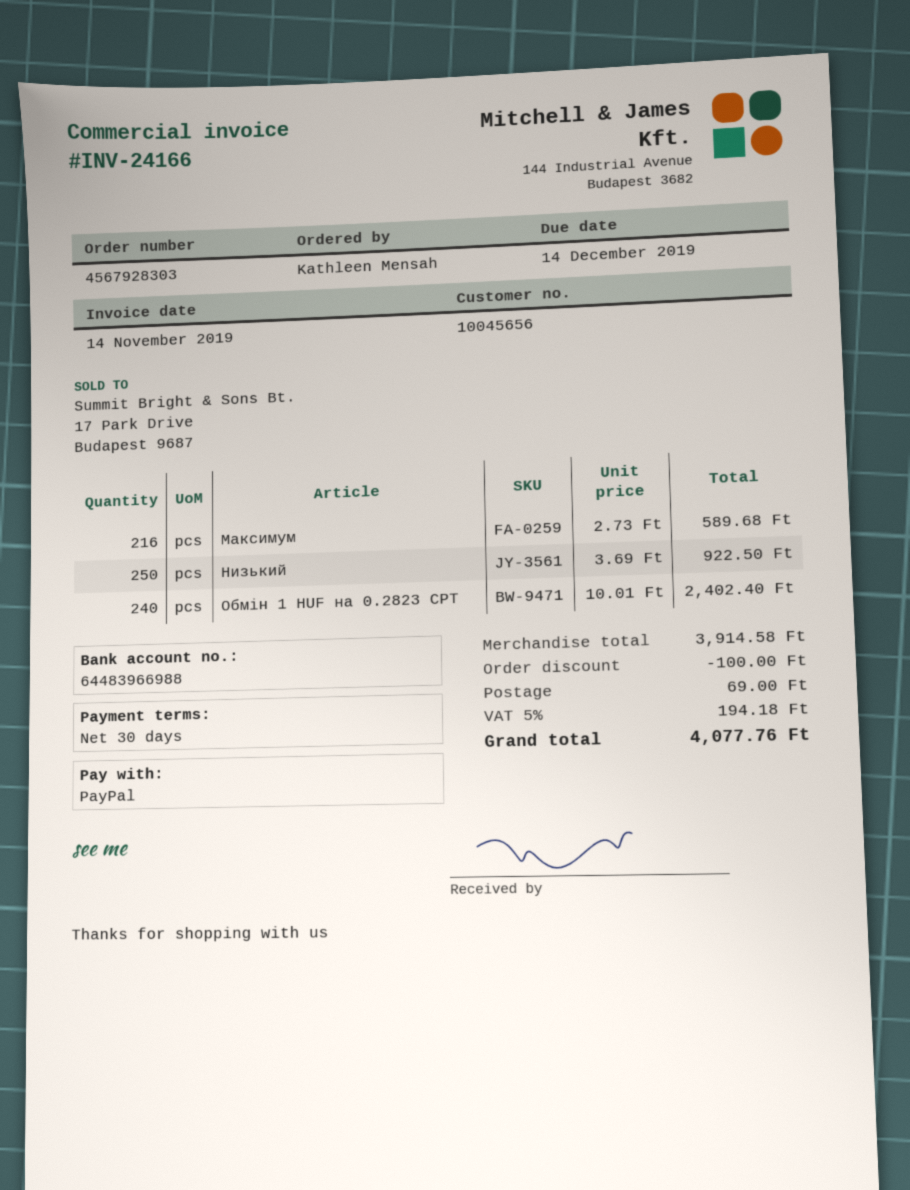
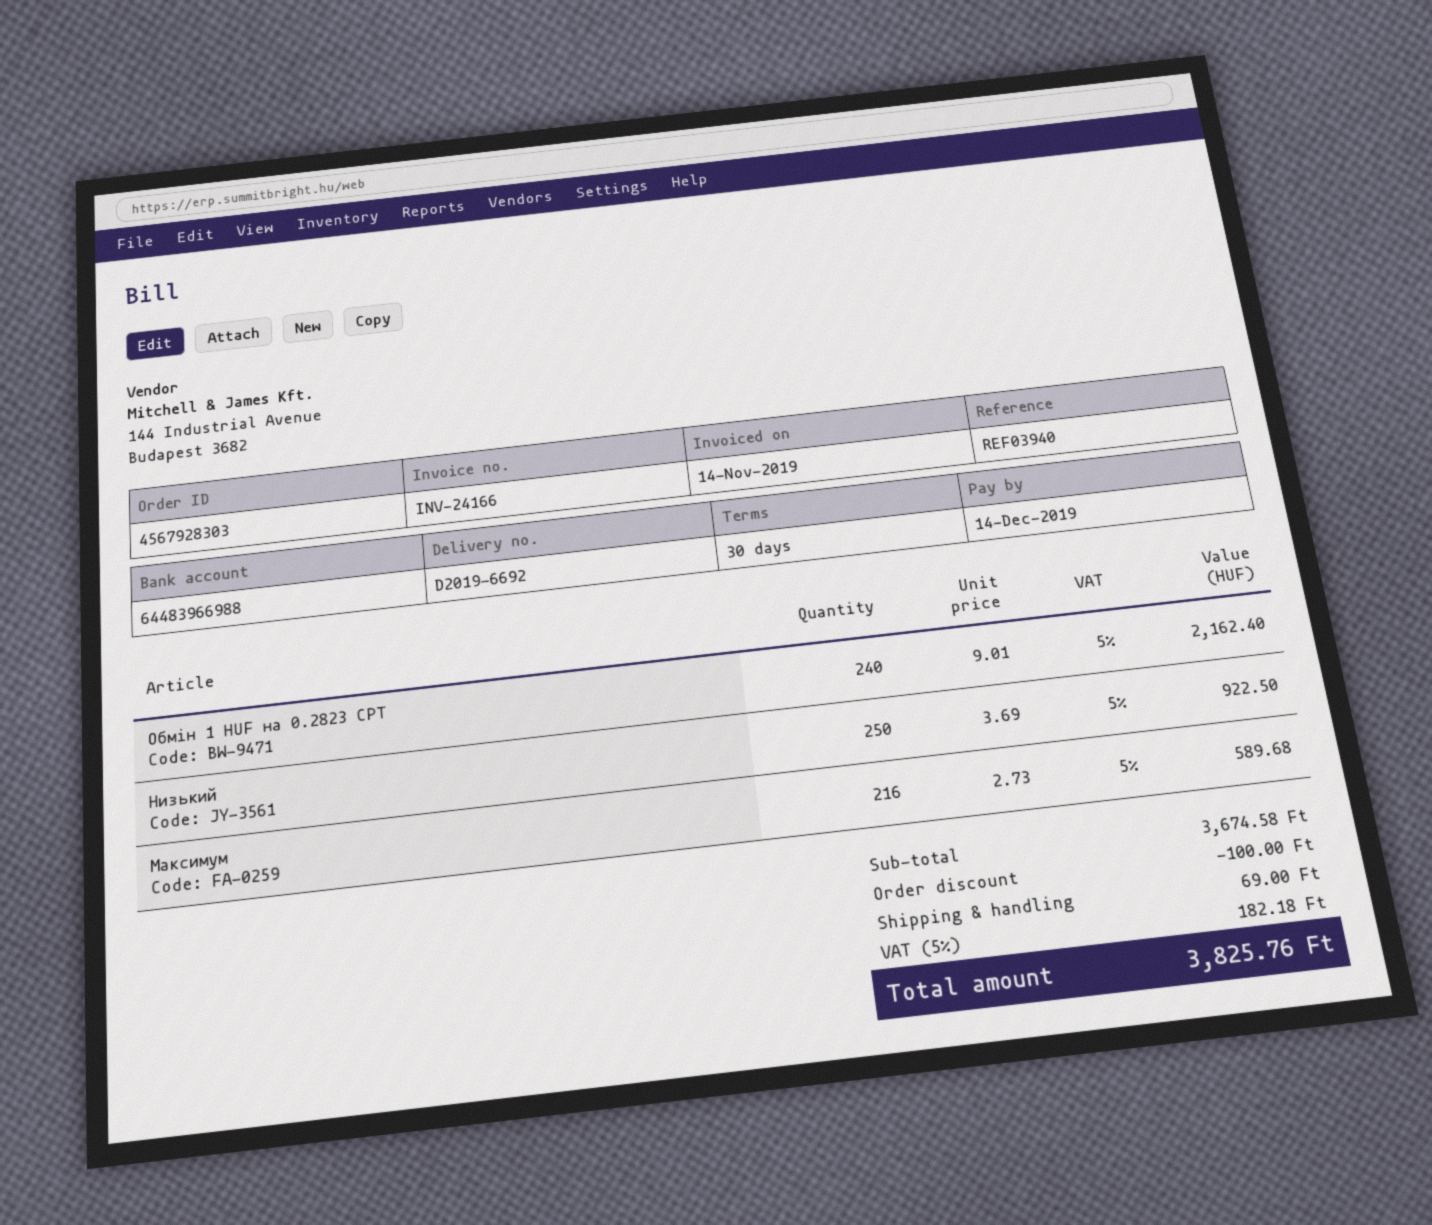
Обмін 1 HUF на 0.2823 CPT: 240 x 10.01 = 2402.40 -> 240 x 9.01 = 2162.40
subtotal: 3914.58 -> 3674.58
tax: 5% = 194.18 -> 5% = 182.18
total: 4077.76 -> 3825.76

